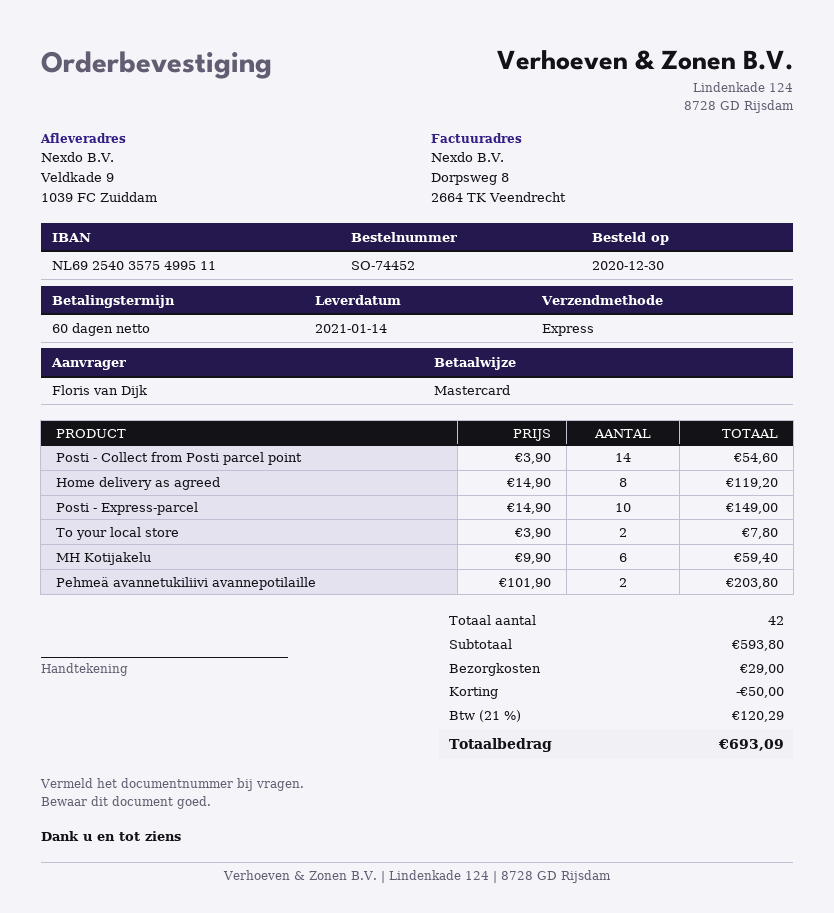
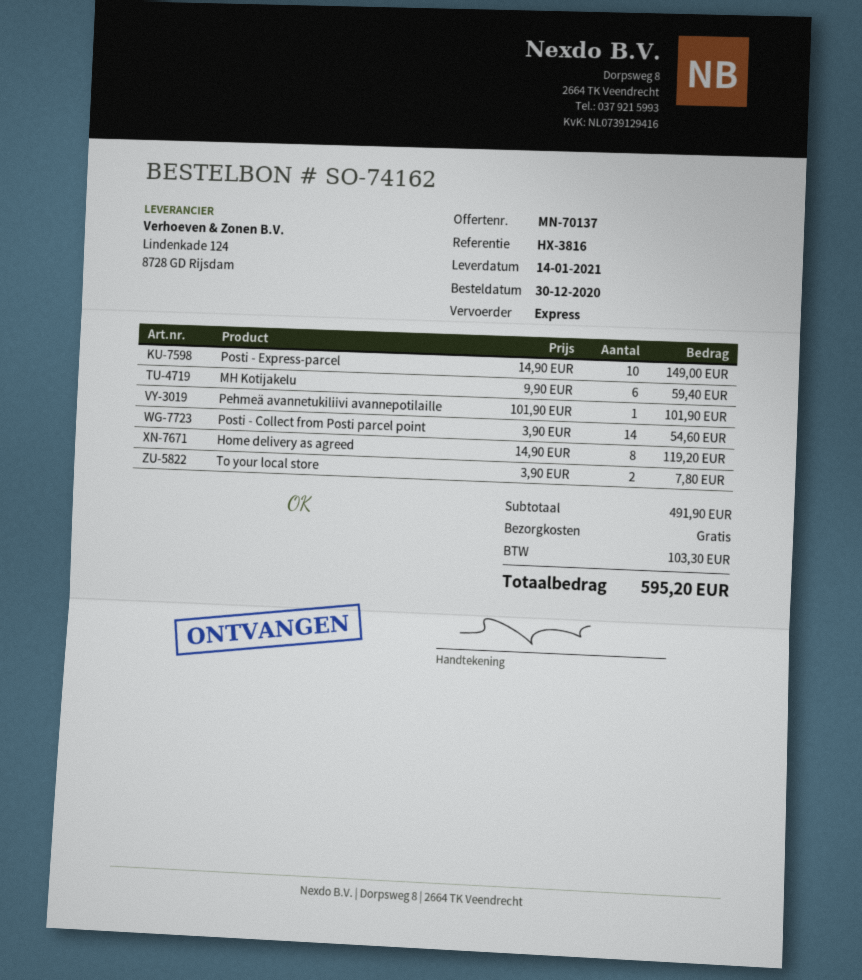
order number: SO-74452 -> SO-74162
Pehmeä avannetukiliivi avannepotilaille: 2 x 101.90 = 203.80 -> 1 x 101.90 = 101.90
subtotal: 593.80 -> 491.90
discount: 50.00 -> none
shipping: 29.00 -> 0.00
tax: 120.29 -> 103.30
total: 693.09 -> 595.20

